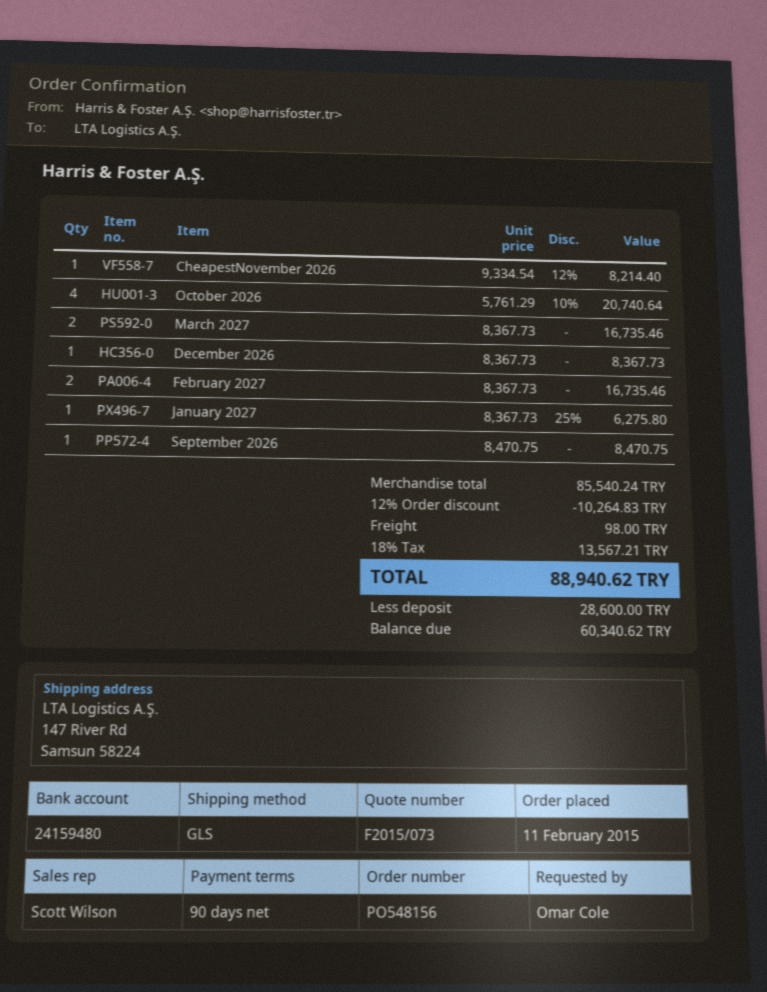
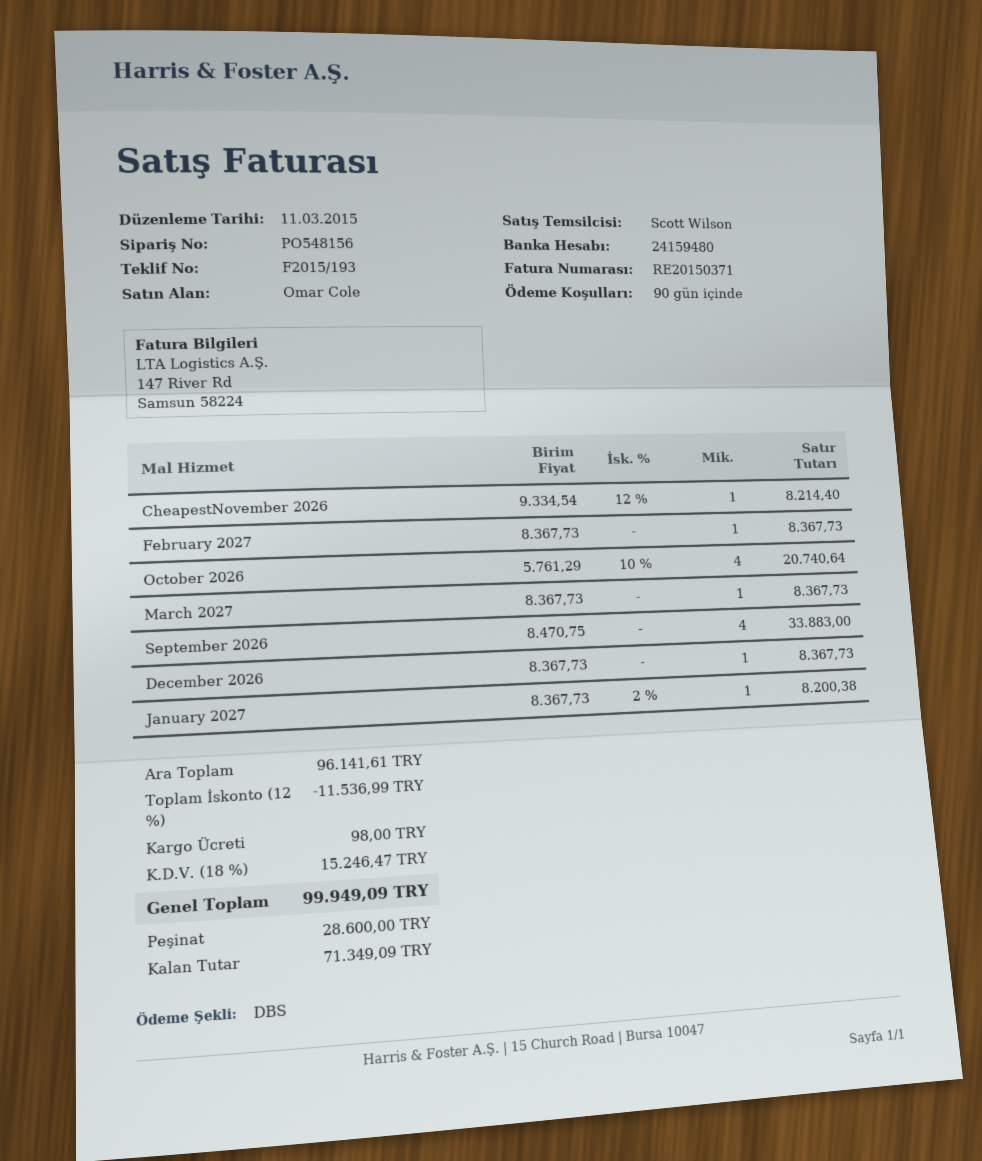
quote number: F2015/073 -> F2015/193
March 2027: 2 x 8367.73 = 16735.46 -> 1 x 8367.73 = 8367.73
February 2027: 2 x 8367.73 = 16735.46 -> 1 x 8367.73 = 8367.73
January 2027: 1 x 8367.73 - 25% = 6275.80 -> 1 x 8367.73 - 2% = 8200.38
September 2026: 1 x 8470.75 = 8470.75 -> 4 x 8470.75 = 33883.00
subtotal: 85540.24 -> 96141.61
discount: 12% = 10264.83 -> 12% = 11536.99
tax: 18% = 13567.21 -> 18% = 15246.47
total: 88940.62 -> 99949.09
balance: 60340.62 -> 71349.09

